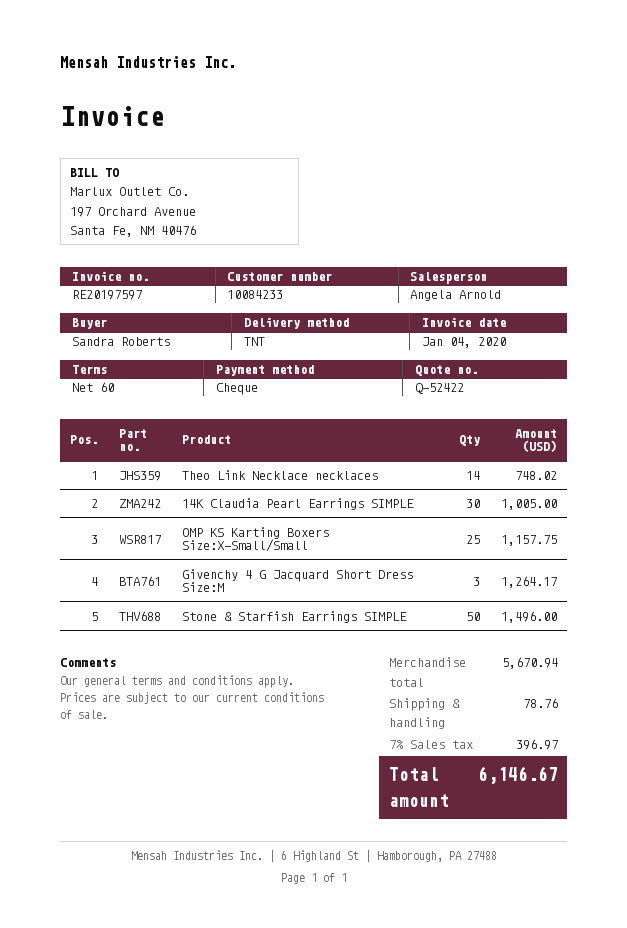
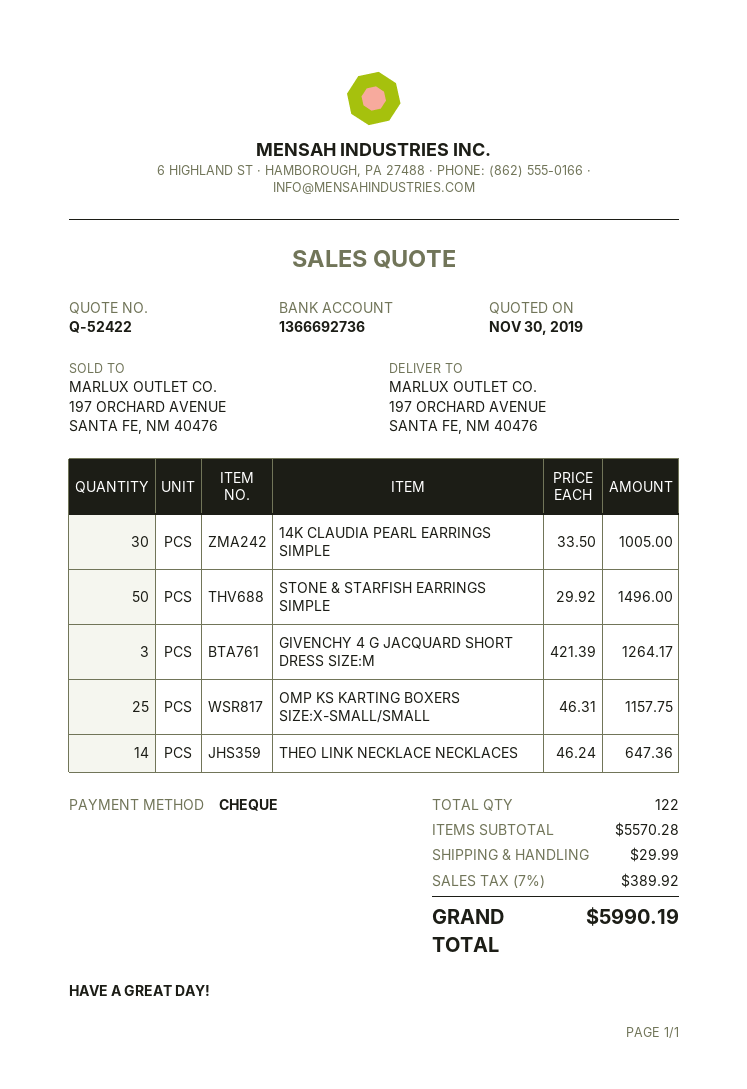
Theo Link Necklace necklaces: 14 for 748.02 -> 14 for 647.36
subtotal: 5670.94 -> 5570.28
shipping: 78.76 -> 29.99
tax: 7% = 396.97 -> 7% = 389.92
total: 6146.67 -> 5990.19

